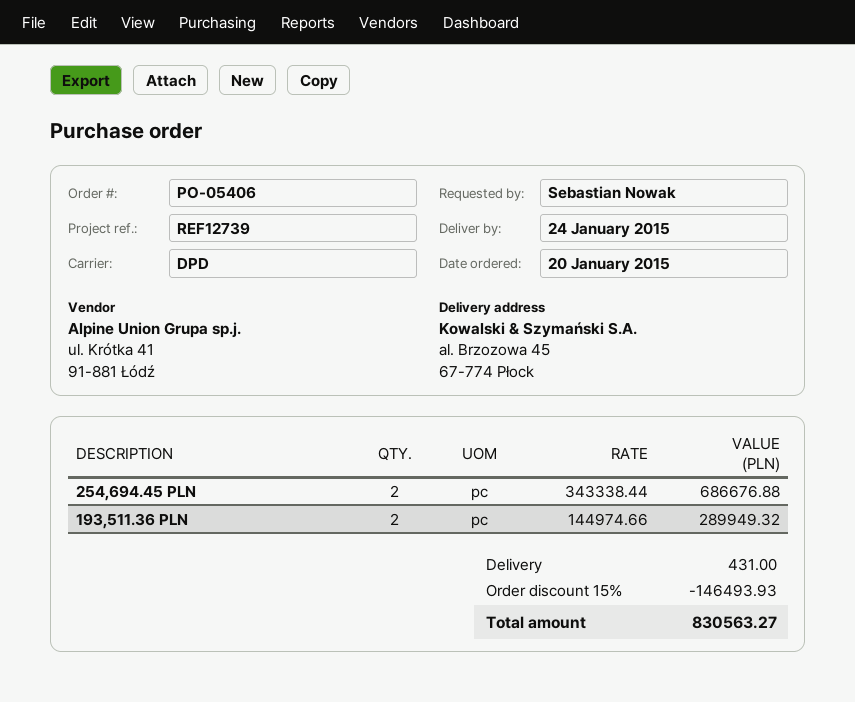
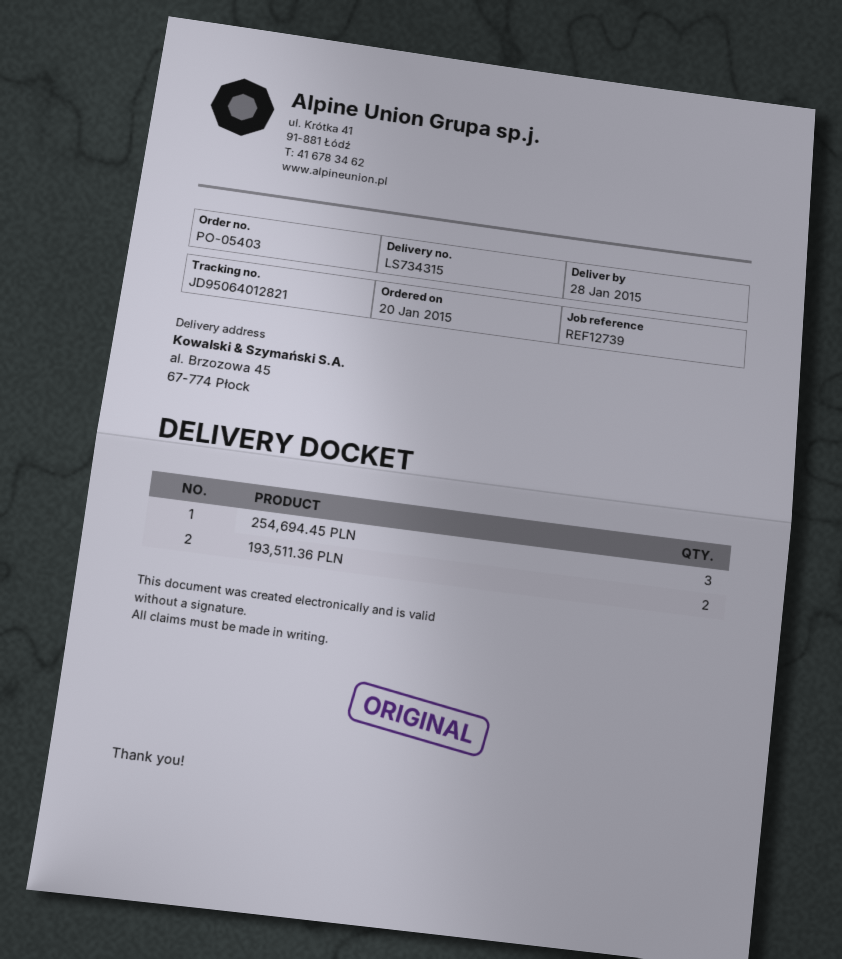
order number: PO-05406 -> PO-05403
delivery date: 2015-01-24 -> 2015-01-28
254,694.45 PLN: 2 -> 3

